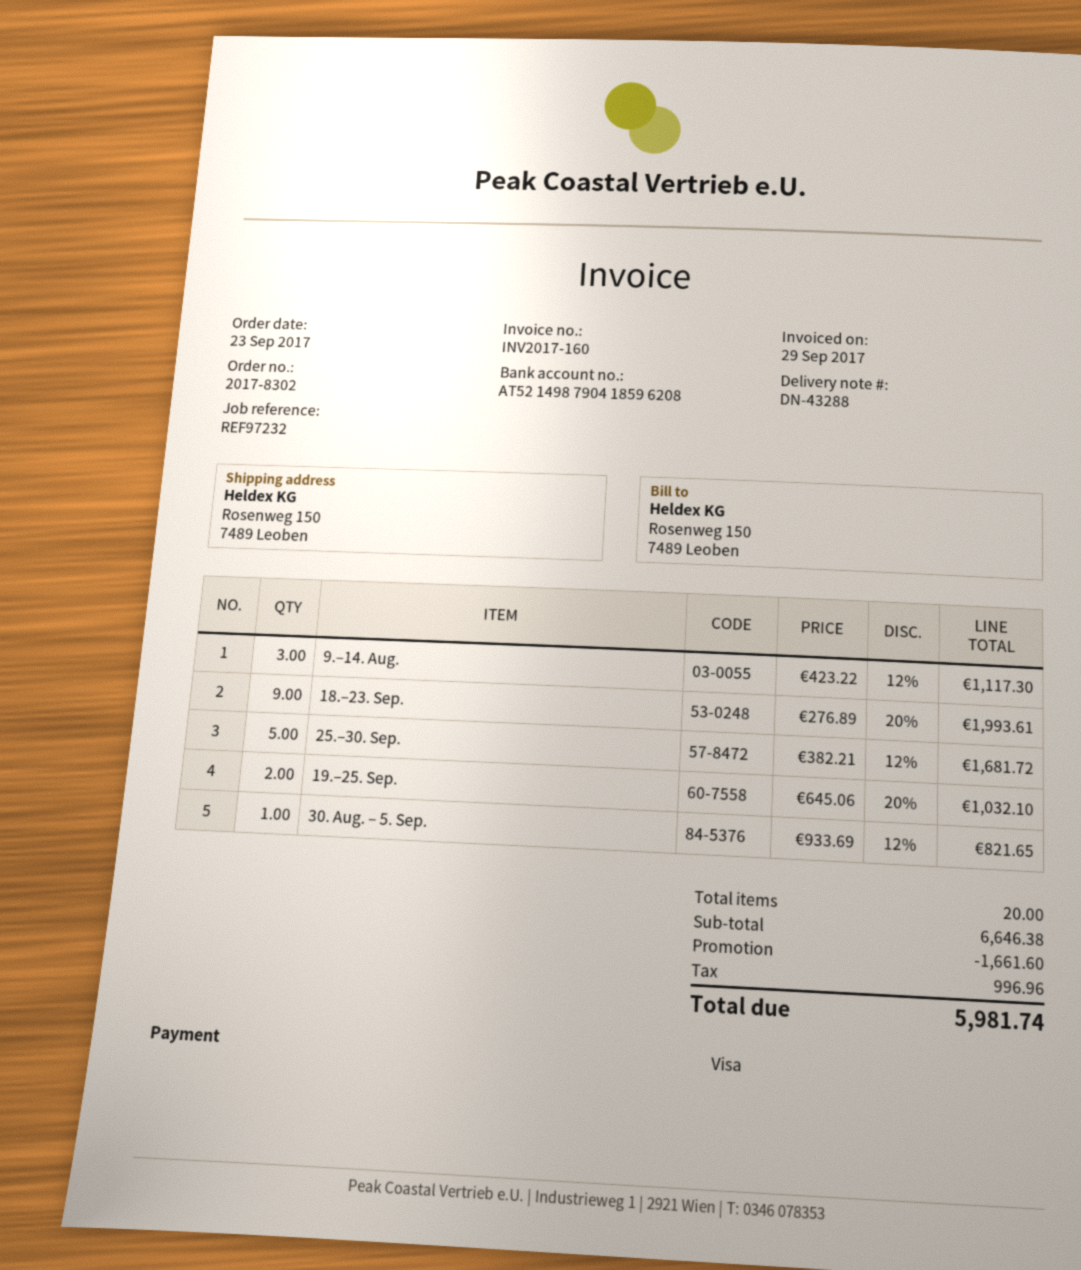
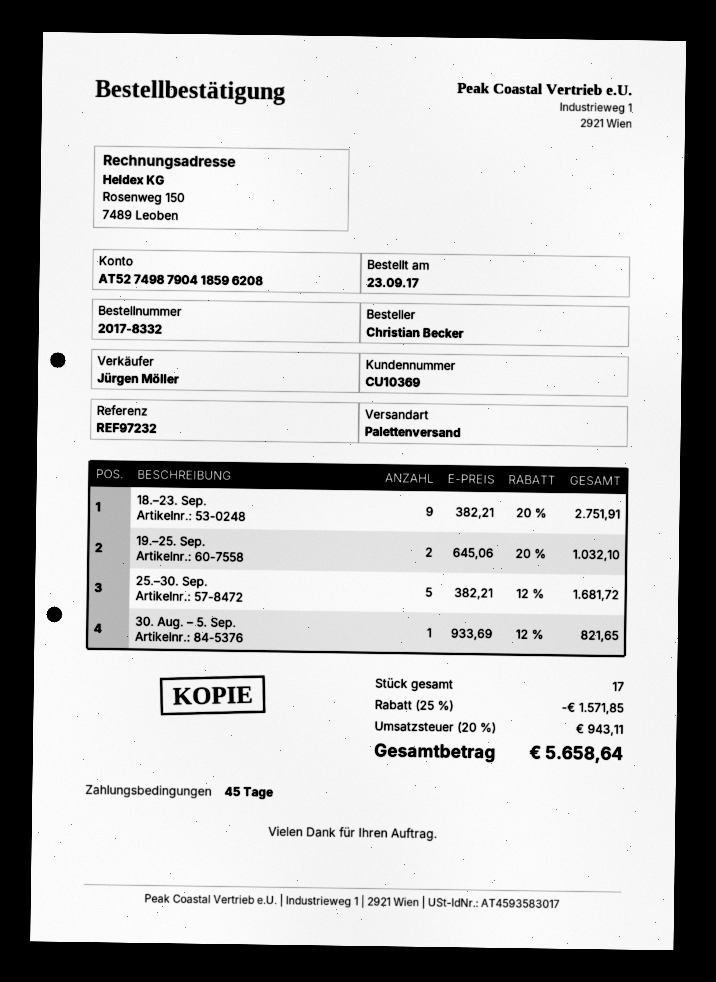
order number: 2017-8302 -> 2017-8332
bank account: AT521498790418596208 -> AT527498790418596208
9.–14. Aug.: 3 x 423.22 - 12% = 1117.30 -> none
18.–23. Sep.: 9 x 276.89 - 20% = 1993.61 -> 9 x 382.21 - 20% = 2751.91
total quantity: 20 -> 17
discount: 1661.60 -> 1571.85
tax: 996.96 -> 943.11
total: 5981.74 -> 5658.64

